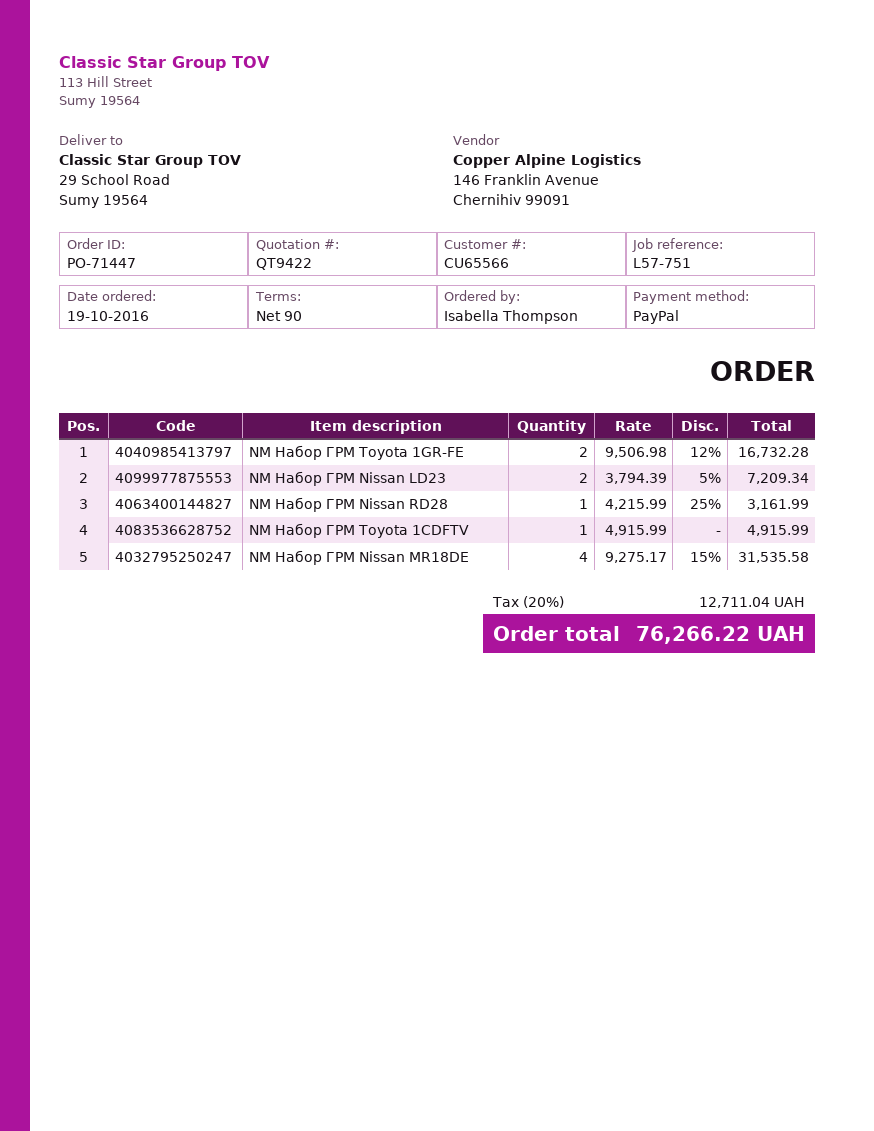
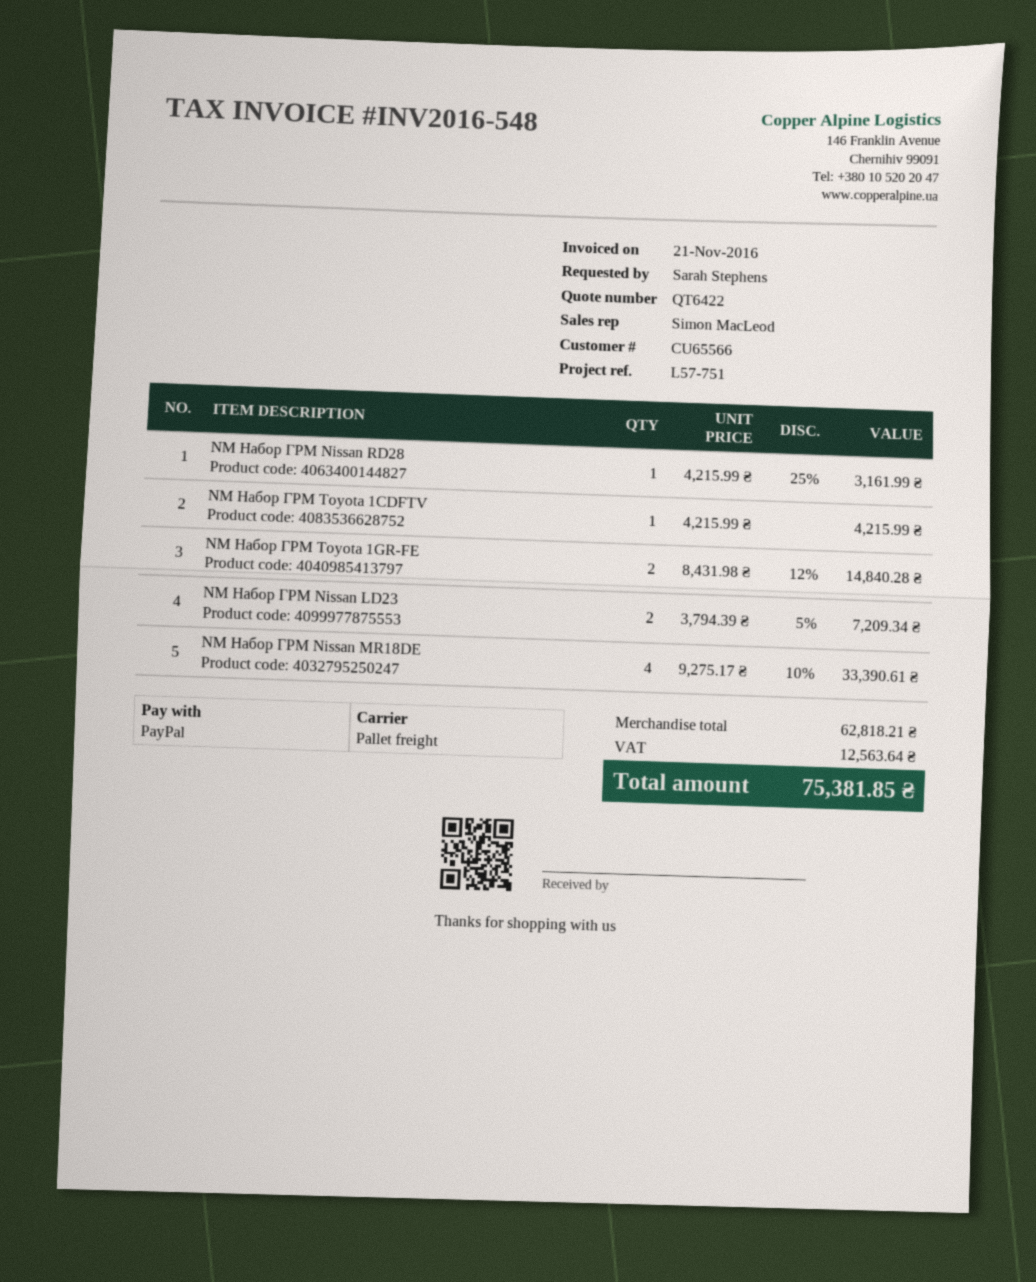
quote number: QT9422 -> QT6422
ordered by: Isabella Thompson -> Sarah Stephens
NM Набор ГРМ Toyota 1GR-FE: 2 x 9506.98 - 12% = 16732.28 -> 2 x 8431.98 - 12% = 14840.28
NM Набор ГРМ Toyota 1CDFTV: 1 x 4915.99 = 4915.99 -> 1 x 4215.99 = 4215.99
NM Набор ГРМ Nissan MR18DE: 4 x 9275.17 - 15% = 31535.58 -> 4 x 9275.17 - 10% = 33390.61
tax: 12711.04 -> 12563.64
total: 76266.22 -> 75381.85

